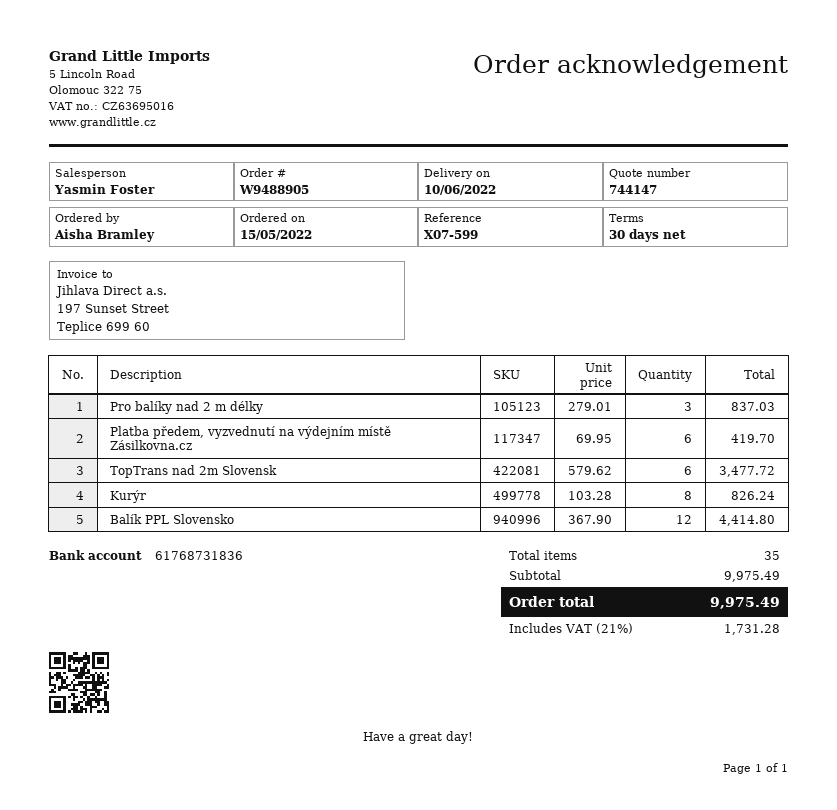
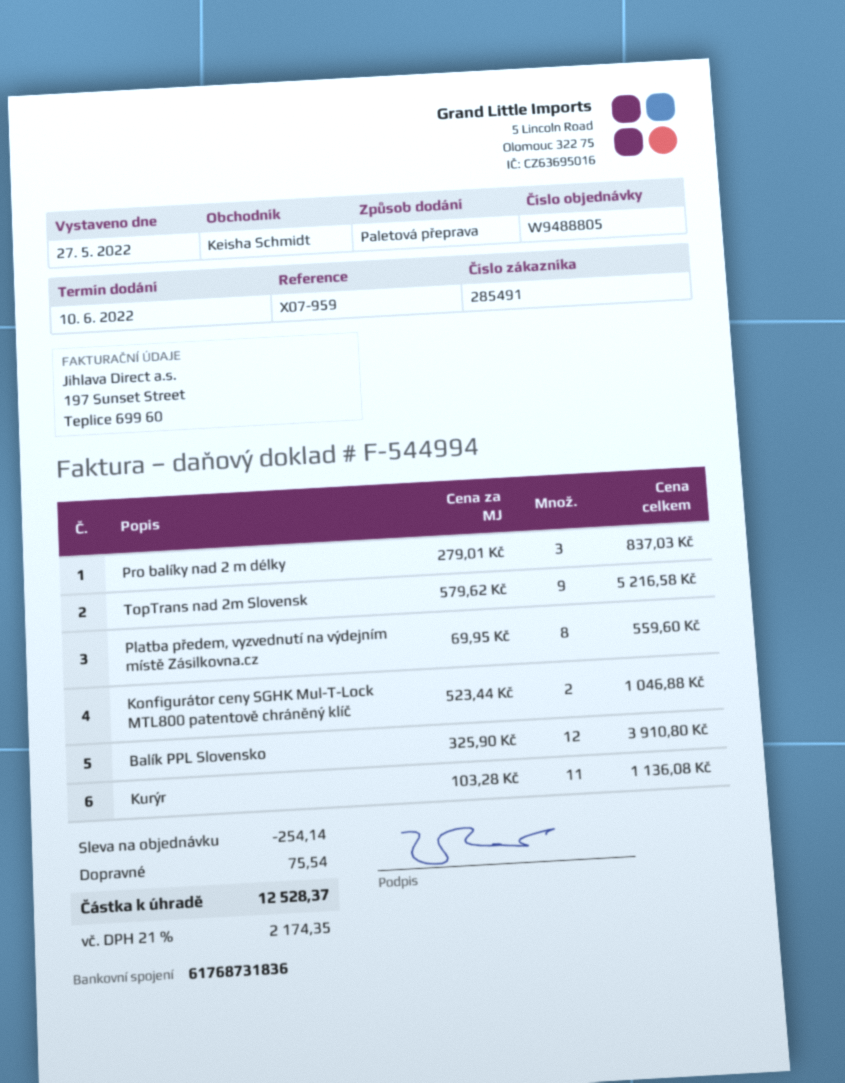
order number: W9488905 -> W9488805
reference: X07-599 -> X07-959
sales rep: Yasmin Foster -> Keisha Schmidt
Platba předem, vyzvednutí na výdejním místě Zásilkovna.cz: 6 x 69.95 = 419.70 -> 8 x 69.95 = 559.60
TopTrans nad 2m Slovensk: 6 x 579.62 = 3477.72 -> 9 x 579.62 = 5216.58
Kurýr: 8 x 103.28 = 826.24 -> 11 x 103.28 = 1136.08
Balík PPL Slovensko: 12 x 367.90 = 4414.80 -> 12 x 325.90 = 3910.80
Konfigurátor ceny SGHK Mul-T-Lock MTL800 patentově chráněný klíč: none -> 2 x 523.44 = 1046.88
discount: none -> 254.14
shipping: none -> 75.54
tax: 21% = 1731.28 -> 21% = 2174.35
total: 9975.49 -> 12528.37

